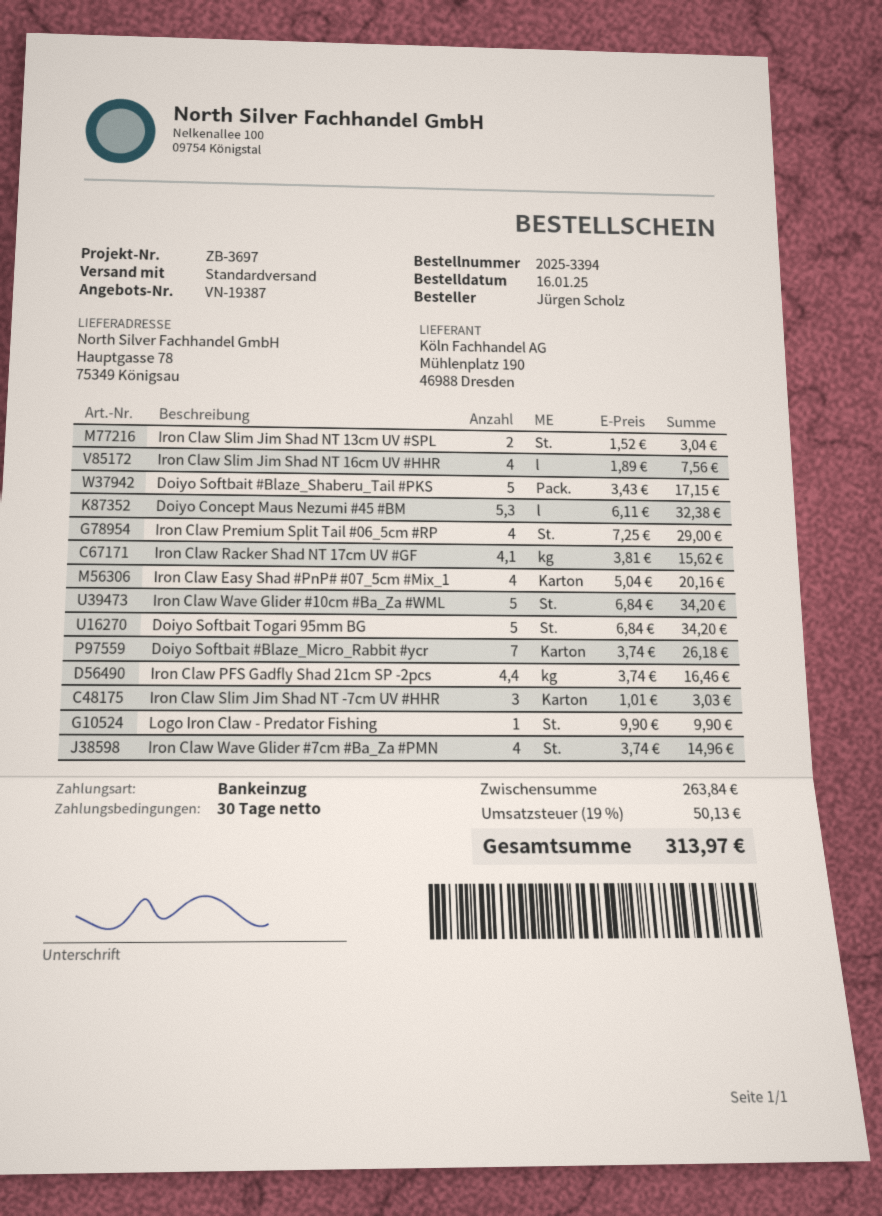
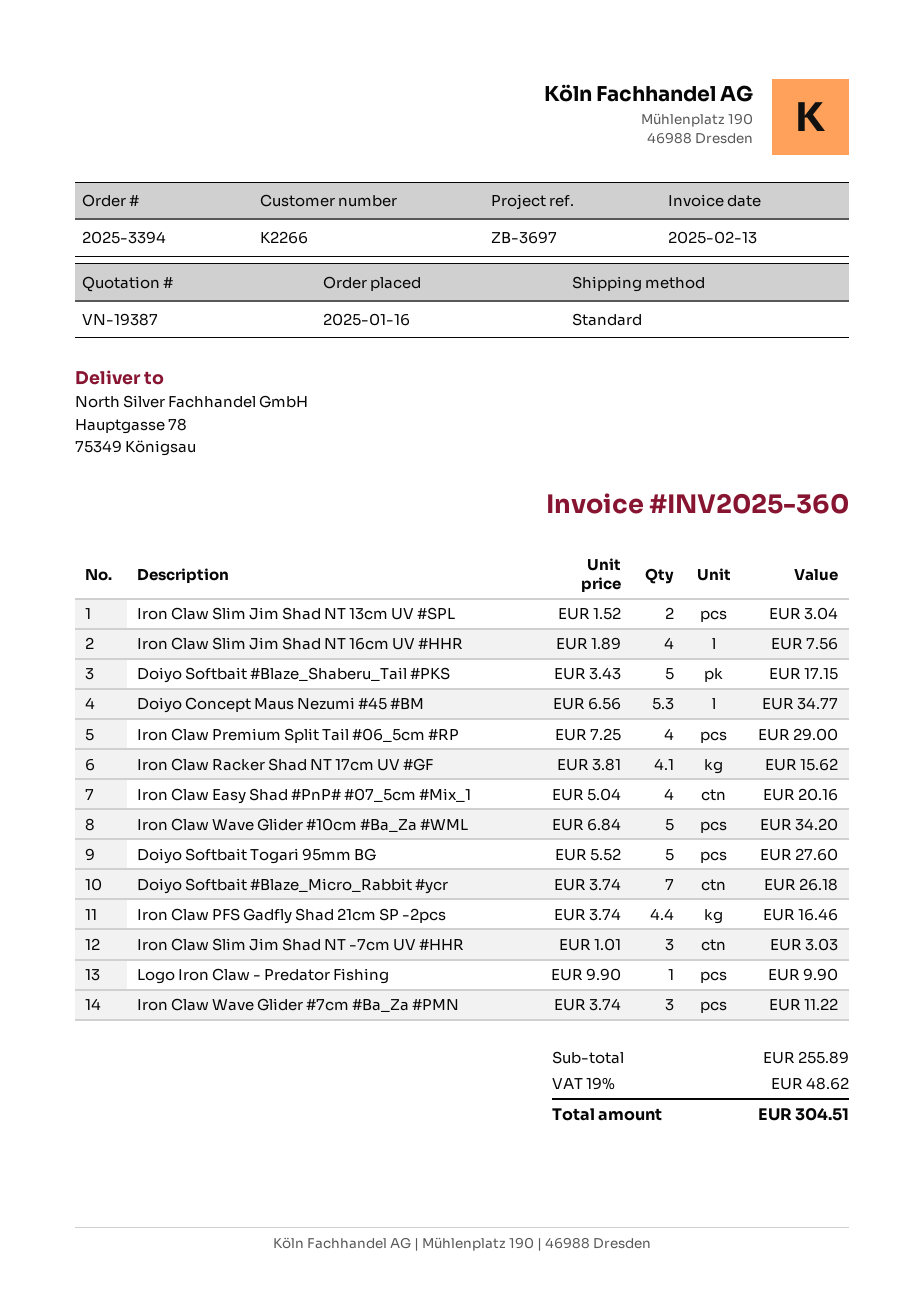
Doiyo Concept Maus Nezumi #45 #BM: 5.3 x 6.11 = 32.38 -> 5.3 x 6.56 = 34.77
Doiyo Softbait Togari 95mm BG: 5 x 6.84 = 34.20 -> 5 x 5.52 = 27.60
Iron Claw Wave Glider #7cm #Ba_Za #PMN: 4 x 3.74 = 14.96 -> 3 x 3.74 = 11.22
subtotal: 263.84 -> 255.89
tax: 19% = 50.13 -> 19% = 48.62
total: 313.97 -> 304.51

